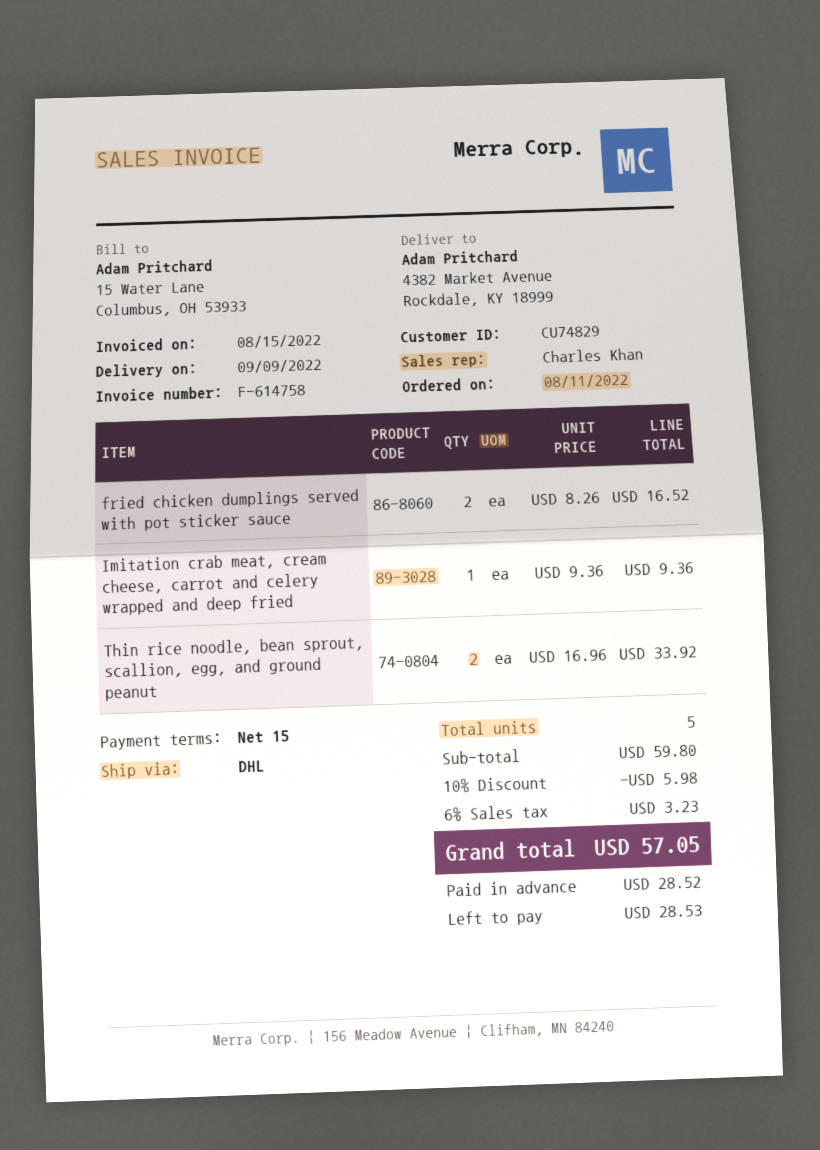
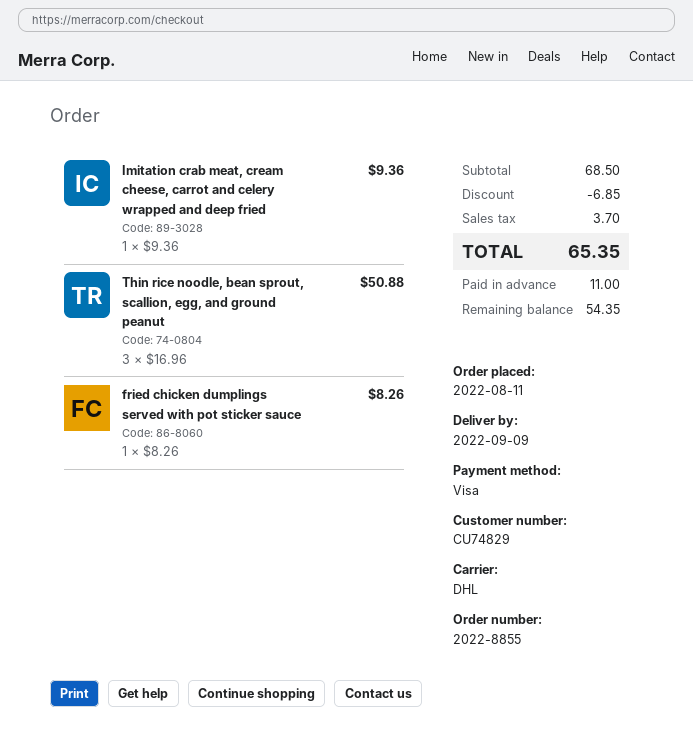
fried chicken dumplings served with pot sticker sauce: 2 x 8.26 = 16.52 -> 1 x 8.26 = 8.26
Thin rice noodle, bean sprout, scallion, egg, and ground peanut: 2 x 16.96 = 33.92 -> 3 x 16.96 = 50.88
subtotal: 59.80 -> 68.50
discount: 5.98 -> 6.85
tax: 3.23 -> 3.70
total: 57.05 -> 65.35
deposit: 28.52 -> 11.00
balance: 28.53 -> 54.35

